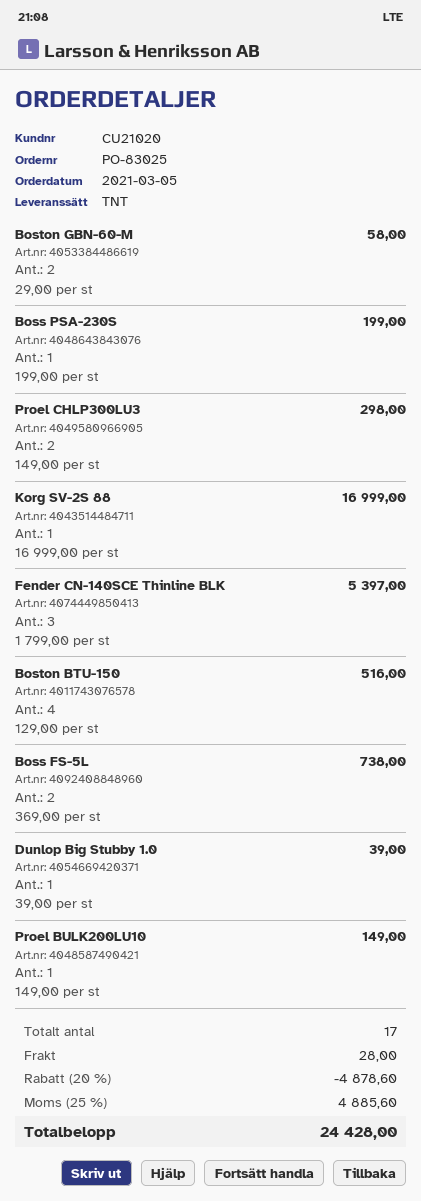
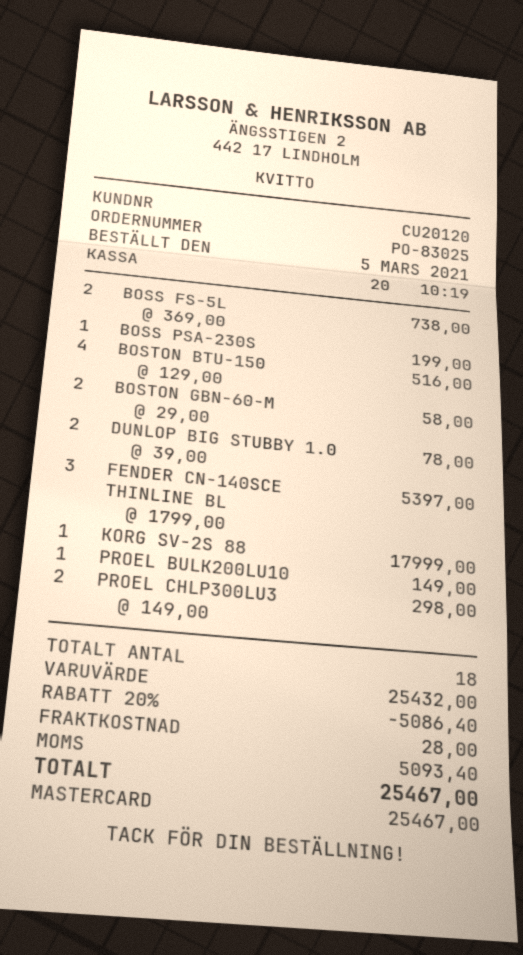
customer number: CU21020 -> CU20120
Korg SV-2S 88: 1 x 16999.00 = 16999.00 -> 1 x 17999.00 = 17999.00
Dunlop Big Stubby 1.0: 1 x 39.00 = 39.00 -> 2 x 39.00 = 78.00
total quantity: 17 -> 18
discount: 20% = 4878.60 -> 20% = 5086.40
tax: 4885.60 -> 5093.40
total: 24428.00 -> 25467.00

